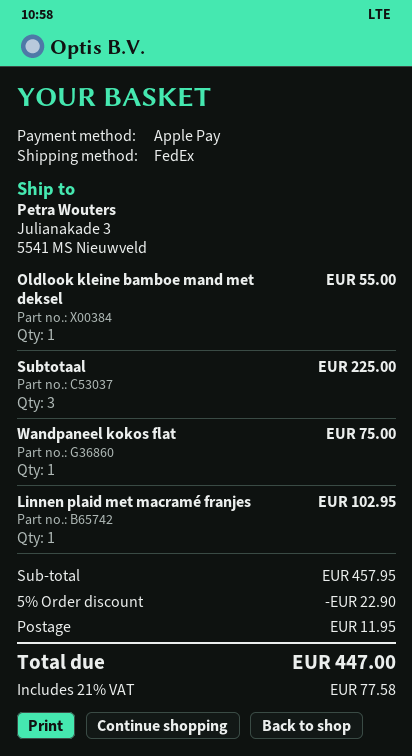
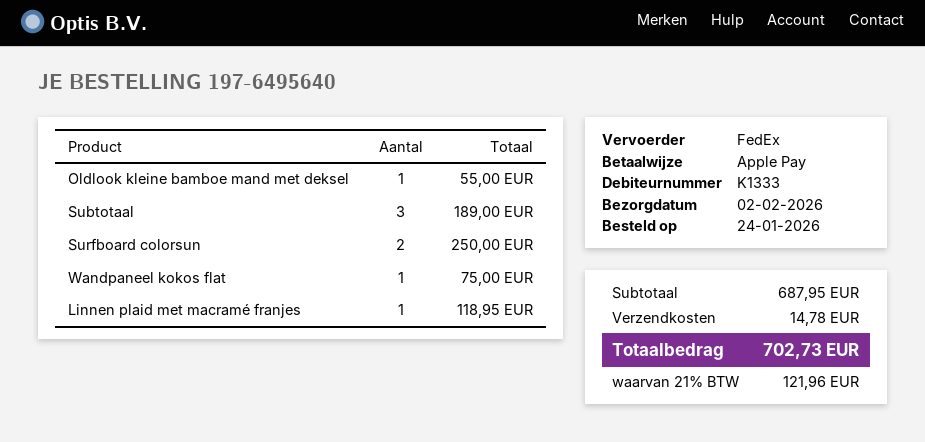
Subtotaal: 3 for 225.00 -> 3 for 189.00
Linnen plaid met macramé franjes: 1 for 102.95 -> 1 for 118.95
Surfboard colorsun: none -> 2 for 250.00
subtotal: 457.95 -> 687.95
discount: 5% = 22.90 -> none
shipping: 11.95 -> 14.78
tax: 21% = 77.58 -> 21% = 121.96
total: 447.00 -> 702.73

